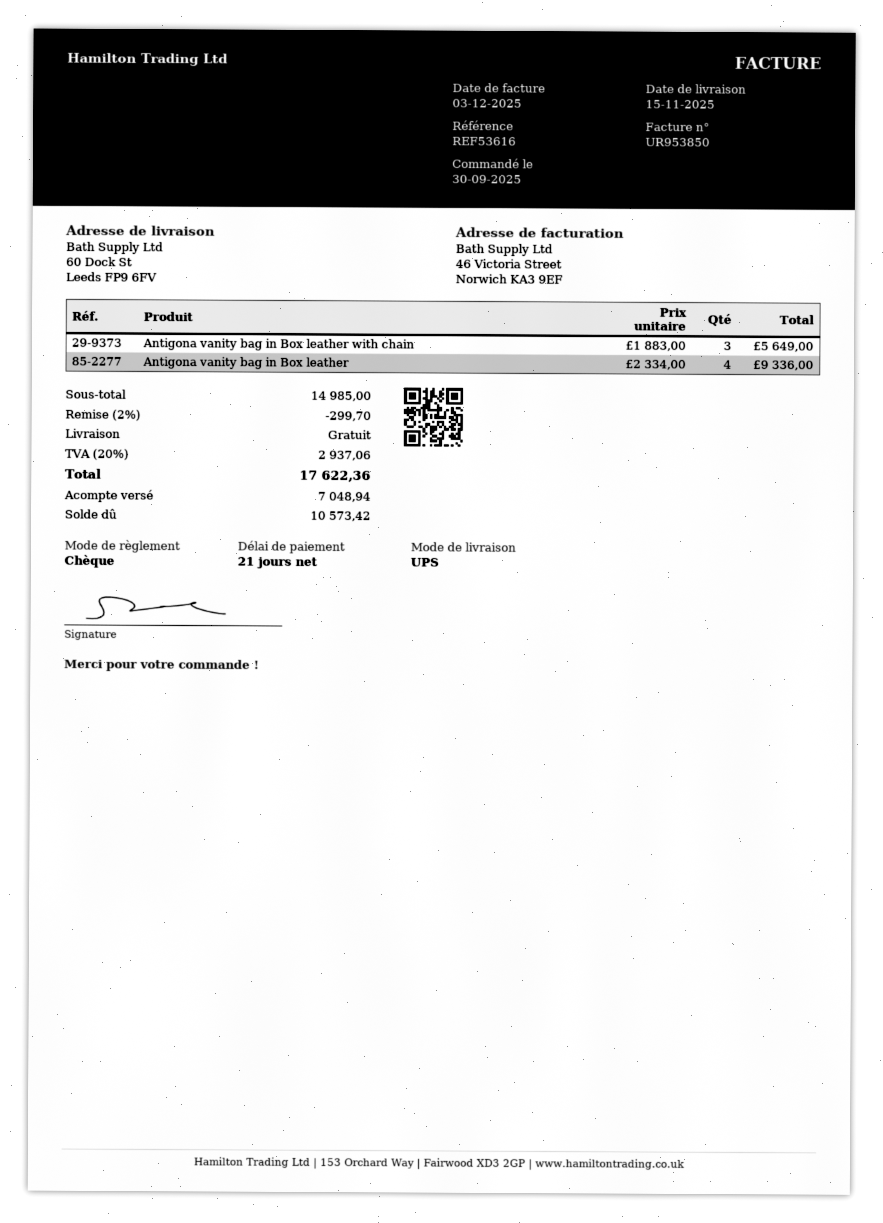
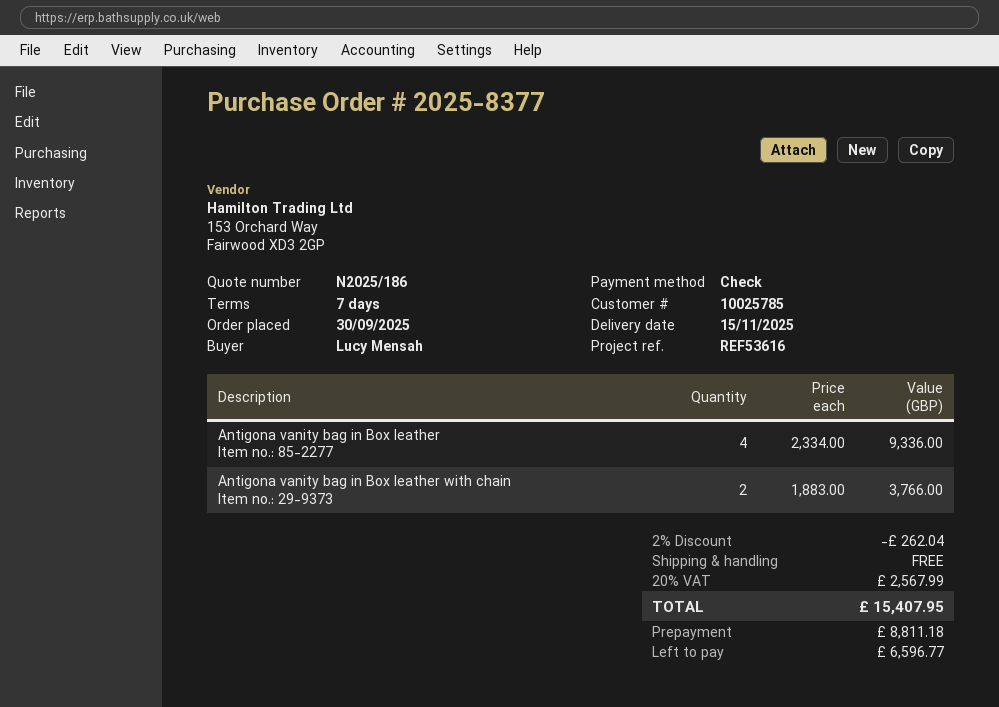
payment terms: 21 days -> 7 days
Antigona vanity bag in Box leather with chain: 3 x 1883.00 = 5649.00 -> 2 x 1883.00 = 3766.00
discount: 2% = 299.70 -> 2% = 262.04
tax: 20% = 2937.06 -> 20% = 2567.99
total: 17622.36 -> 15407.95
deposit: 7048.94 -> 8811.18
balance: 10573.42 -> 6596.77

